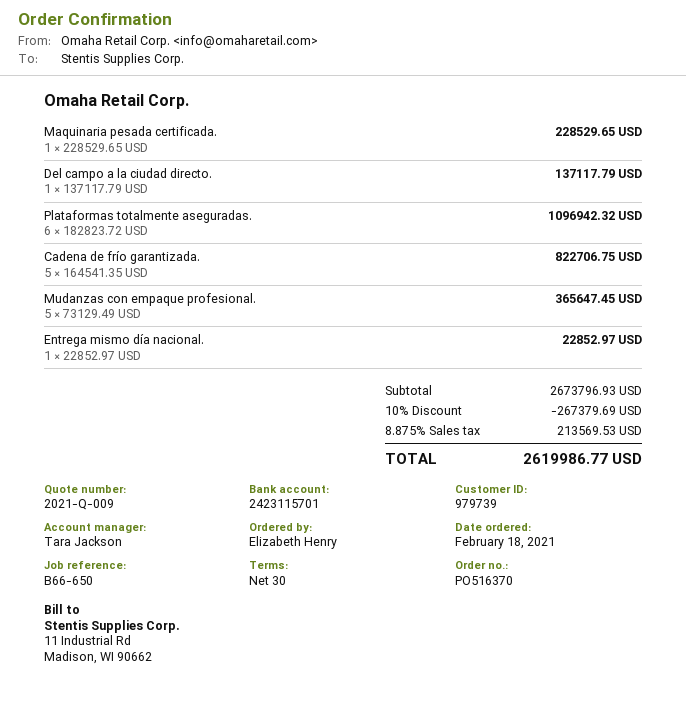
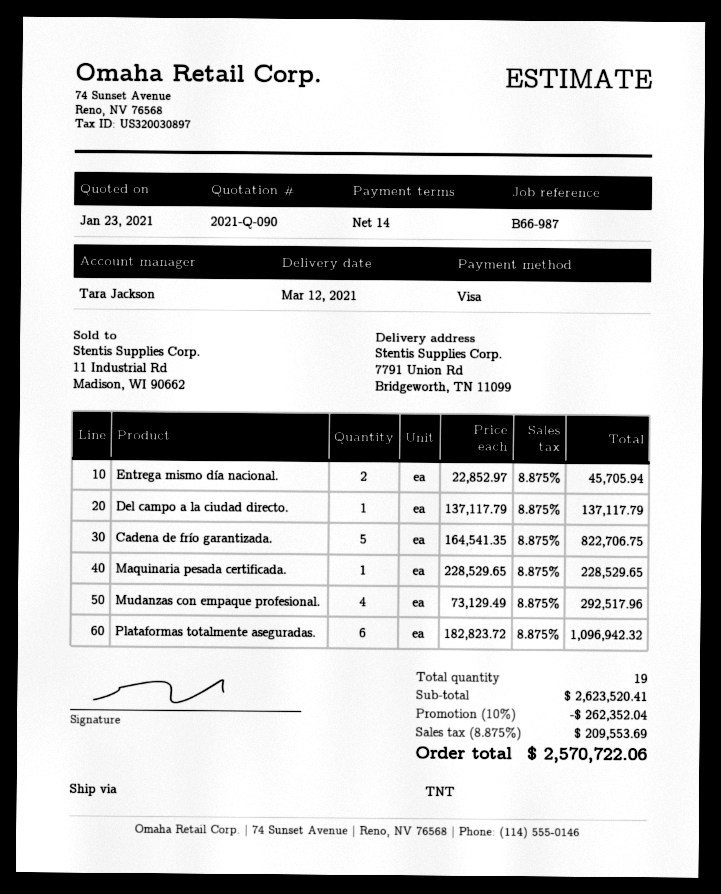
quote number: 2021-Q-009 -> 2021-Q-090
payment terms: 30 days -> 14 days
reference: B66-650 -> B66-987
Mudanzas con empaque profesional.: 5 x 73129.49 = 365647.45 -> 4 x 73129.49 = 292517.96
Entrega mismo día nacional.: 1 x 22852.97 = 22852.97 -> 2 x 22852.97 = 45705.94
subtotal: 2673796.93 -> 2623520.41
discount: 10% = 267379.69 -> 10% = 262352.04
tax: 8.875% = 213569.53 -> 8.875% = 209553.69
total: 2619986.77 -> 2570722.06

